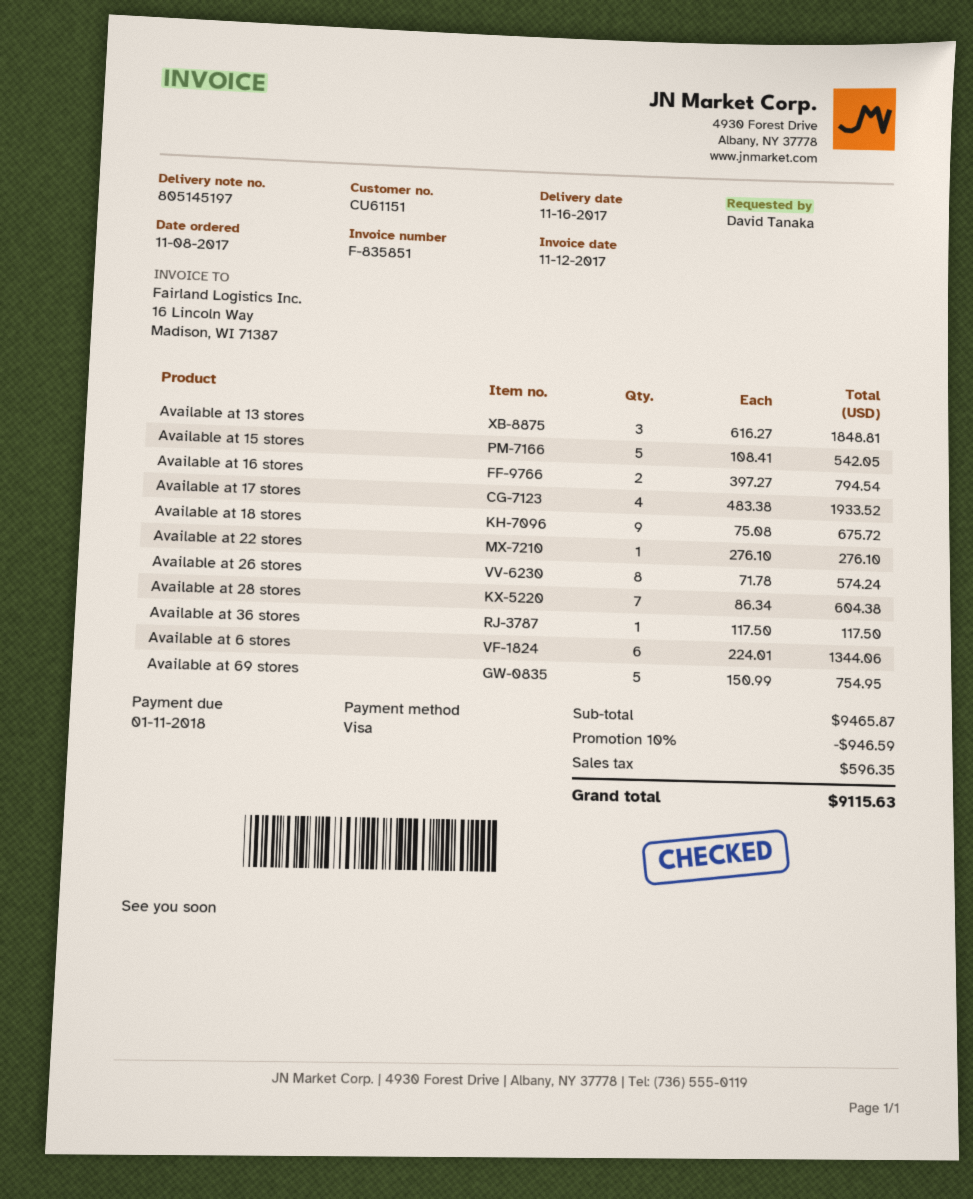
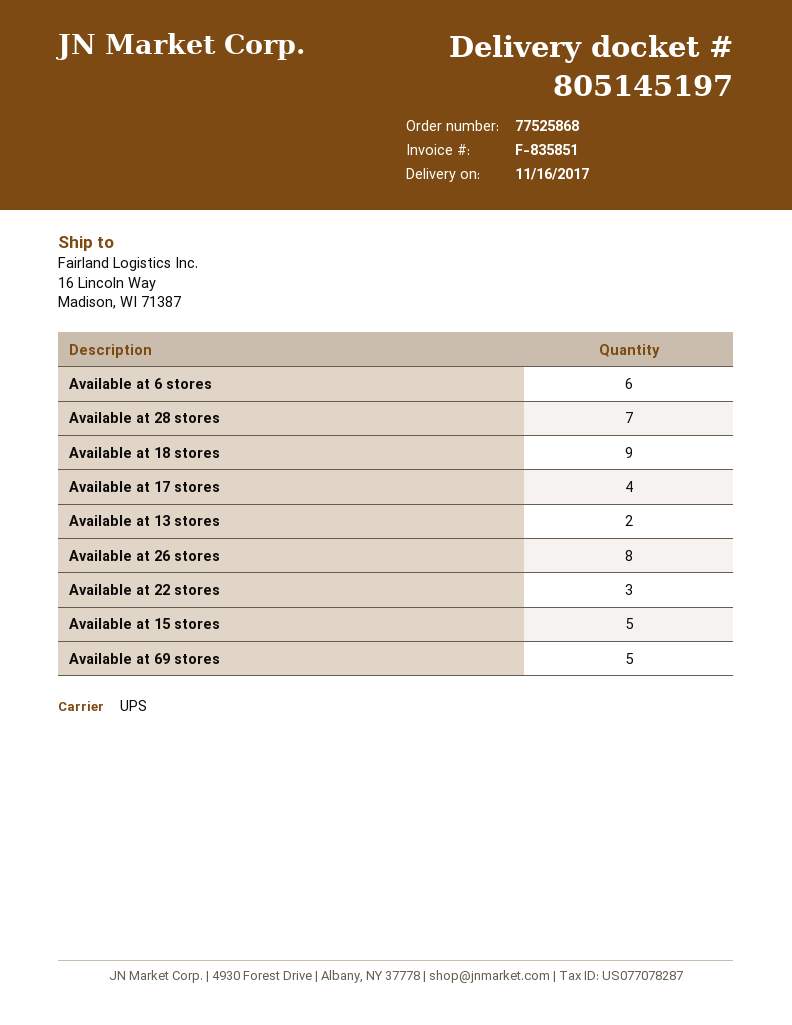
Available at 13 stores: 3 -> 2
Available at 16 stores: 2 -> none
Available at 22 stores: 1 -> 3
Available at 36 stores: 1 -> none

